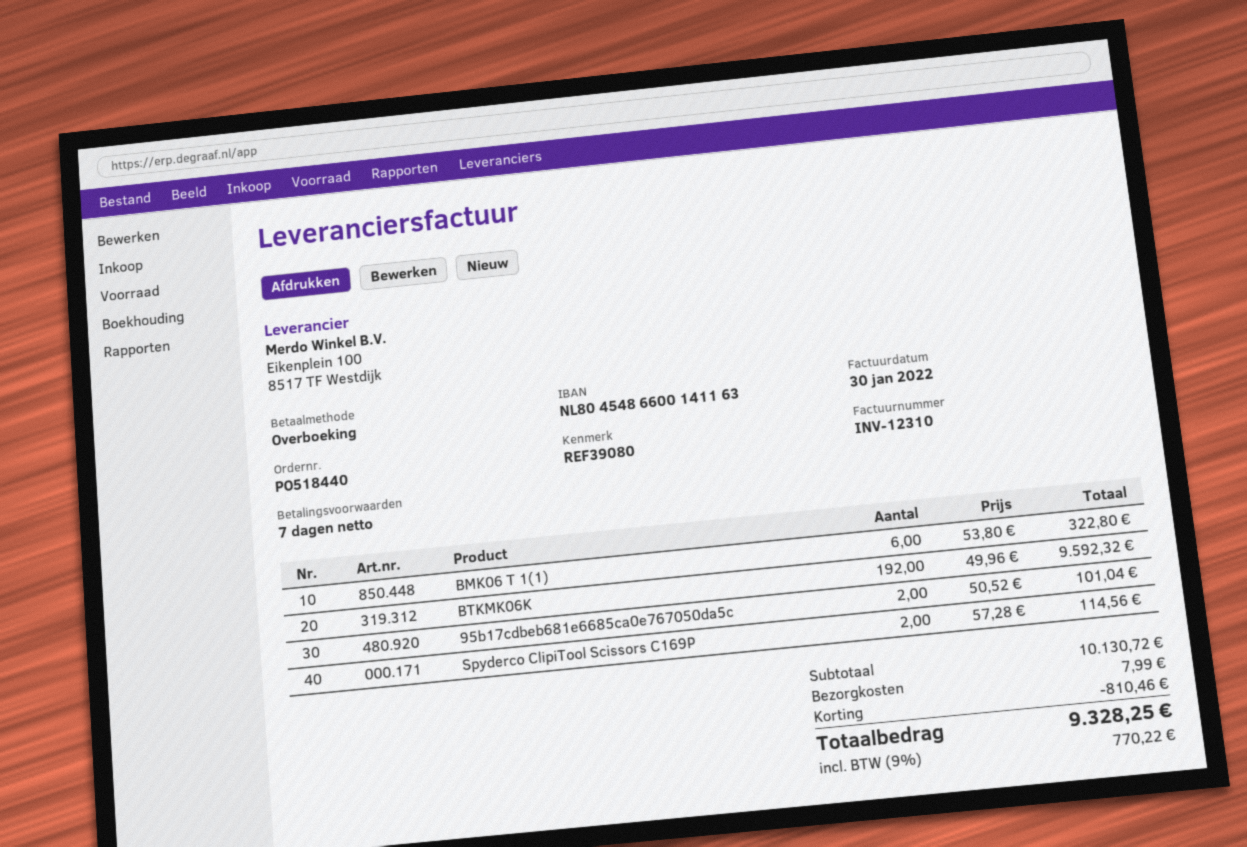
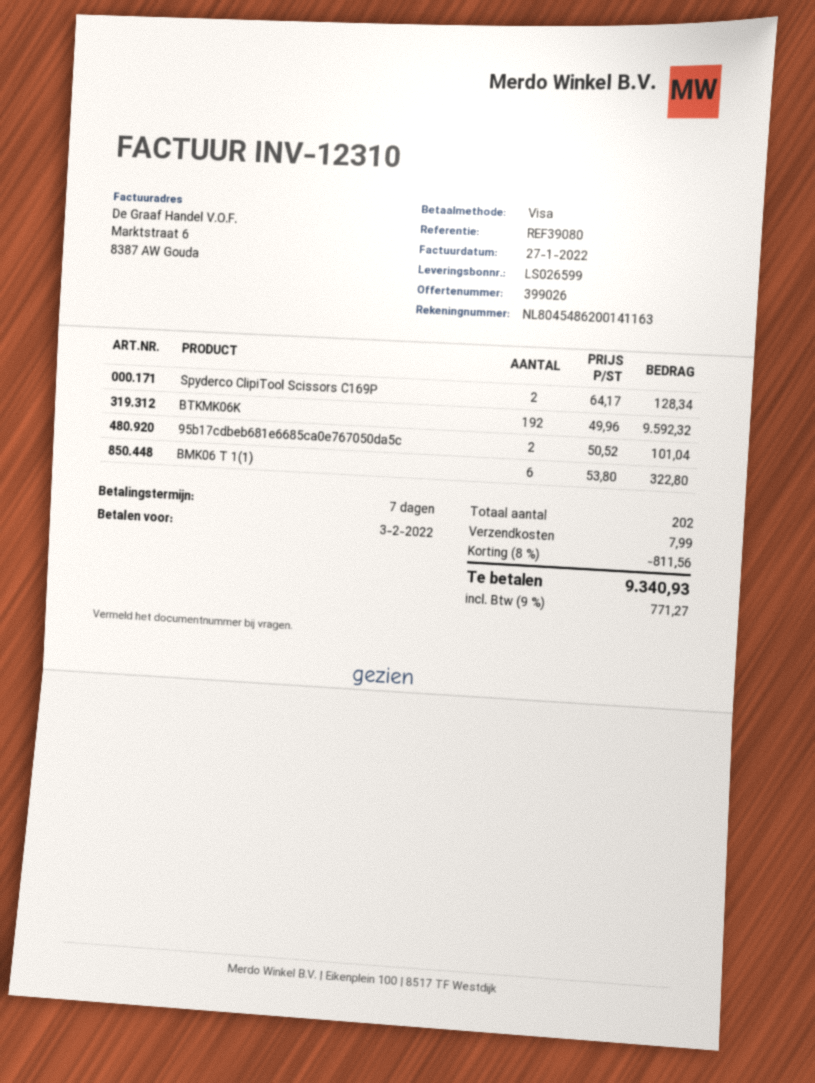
invoice date: 2022-01-30 -> 2022-01-27
payment method: bank transfer -> Visa
bank account: NL8045486600141163 -> NL8045486200141163
Spyderco ClipiTool Scissors C169P: 2 x 57.28 = 114.56 -> 2 x 64.17 = 128.34
discount: 810.46 -> 811.56
tax: 9% = 770.22 -> 9% = 771.27
total: 9328.25 -> 9340.93

